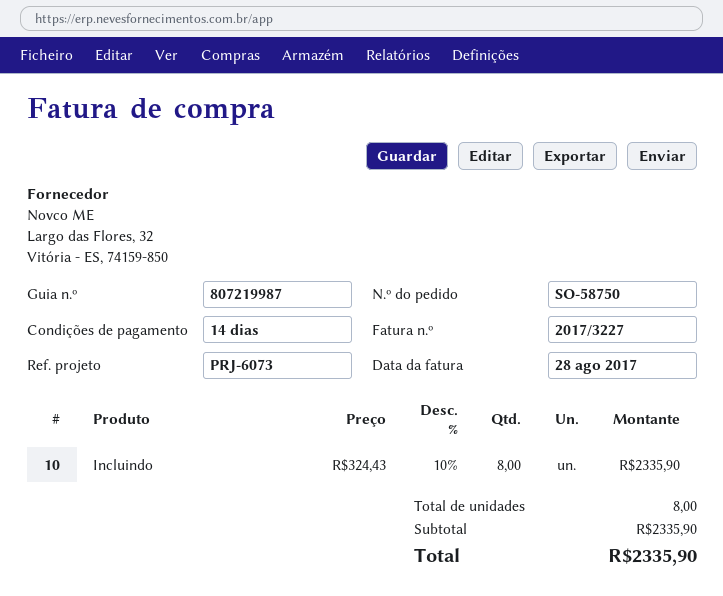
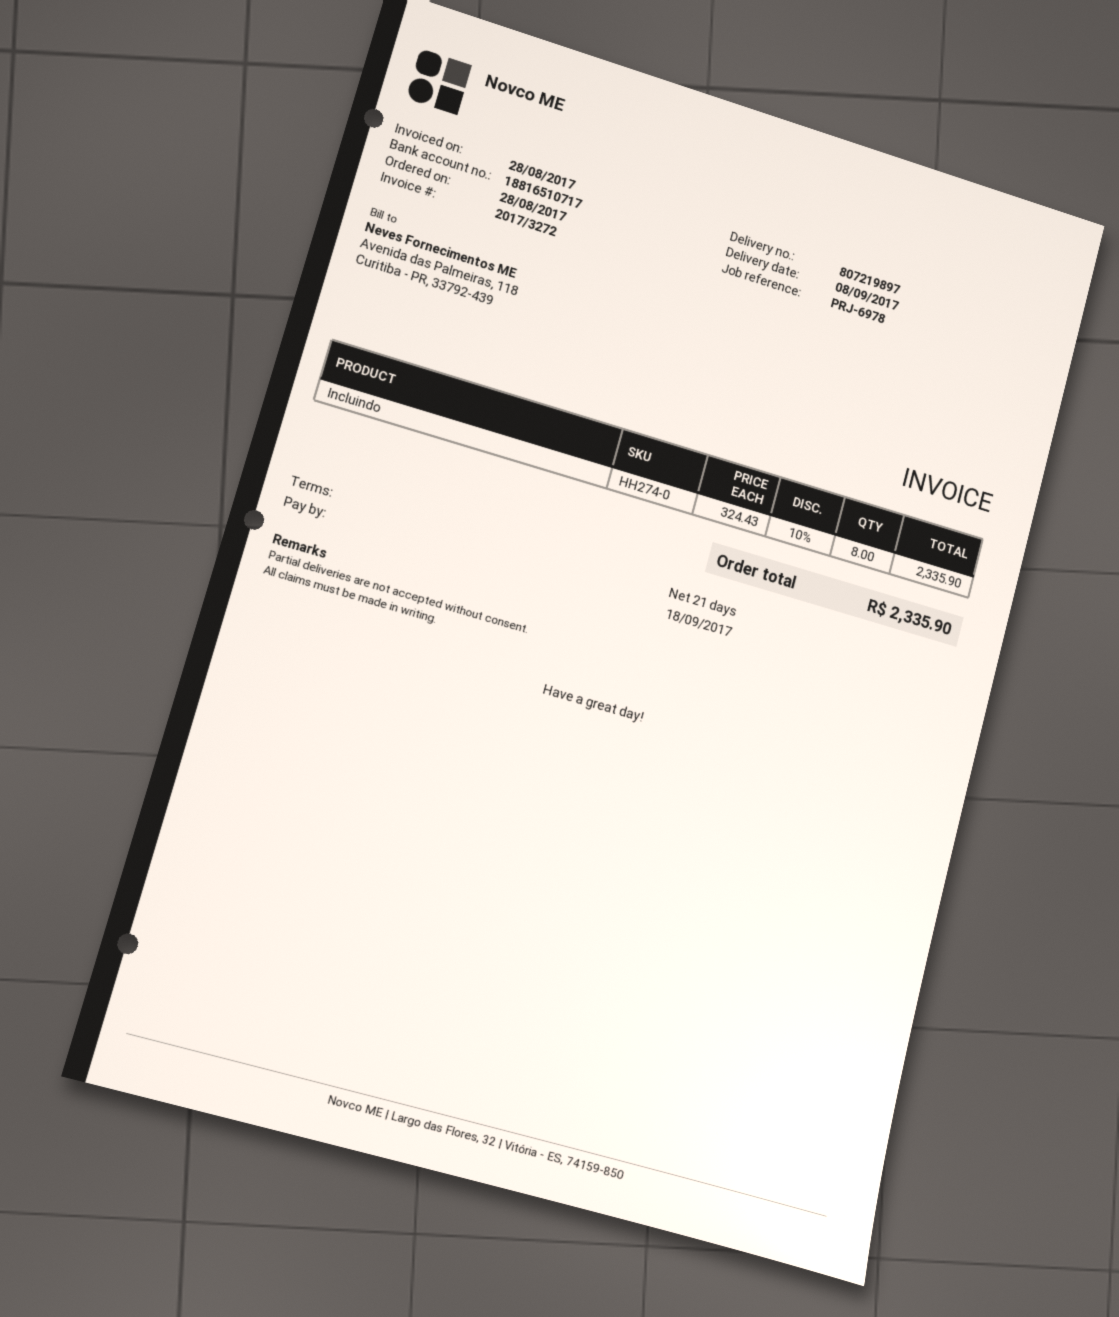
delivery note number: 807219987 -> 807219897
invoice number: 2017/3227 -> 2017/3272
payment terms: 14 days -> 21 days
reference: PRJ-6073 -> PRJ-6978

